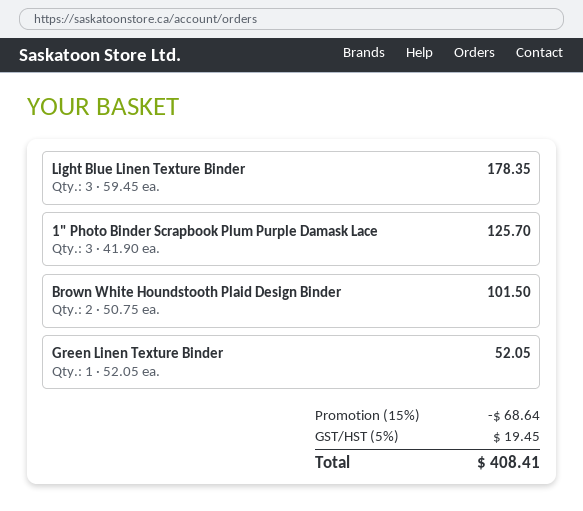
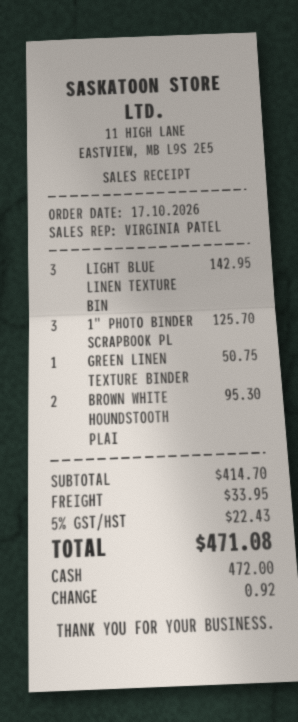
Light Blue Linen Texture Binder: 3 for 178.35 -> 3 for 142.95
Brown White Houndstooth Plaid Design Binder: 2 for 101.50 -> 2 for 95.30
Green Linen Texture Binder: 1 for 52.05 -> 1 for 50.75
discount: 15% = 68.64 -> none
shipping: none -> 33.95
tax: 5% = 19.45 -> 5% = 22.43
total: 408.41 -> 471.08

